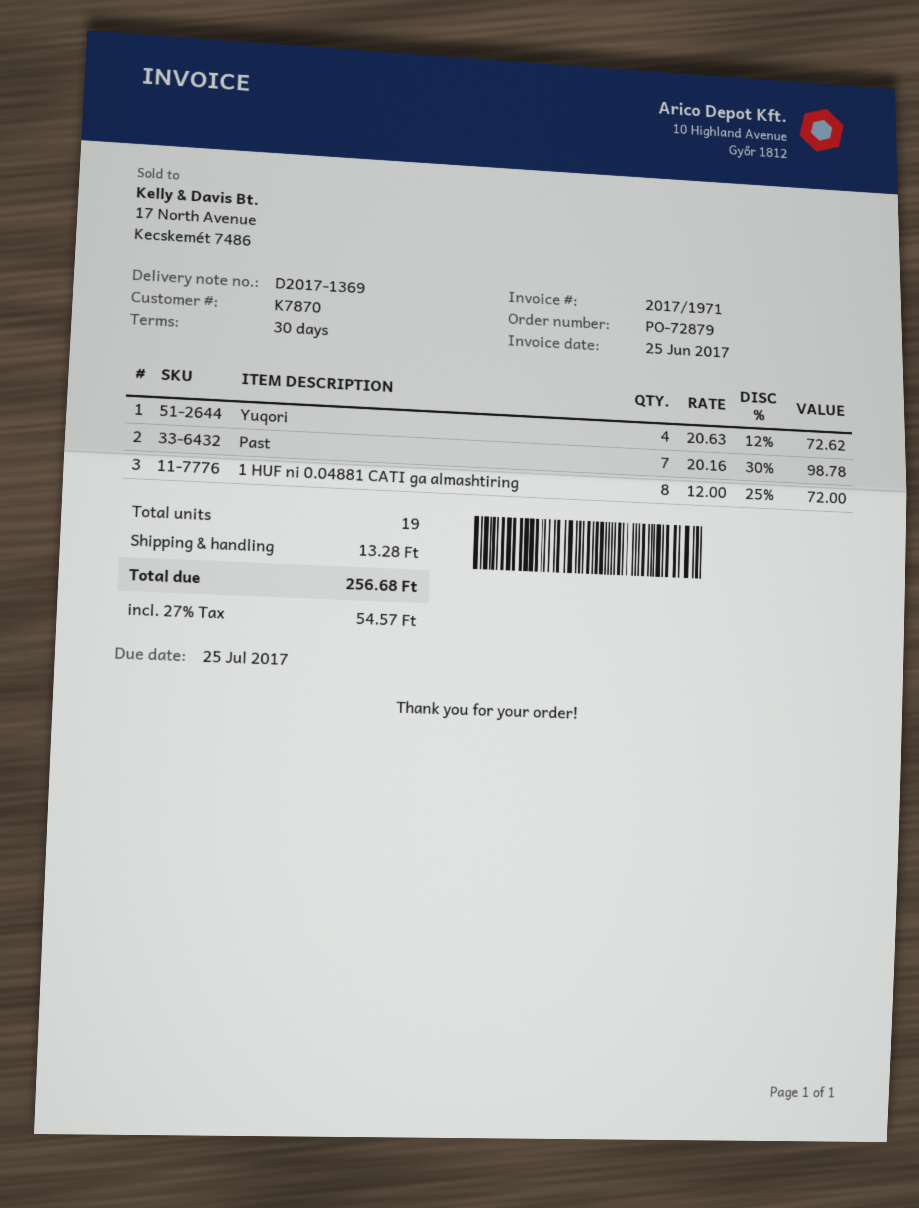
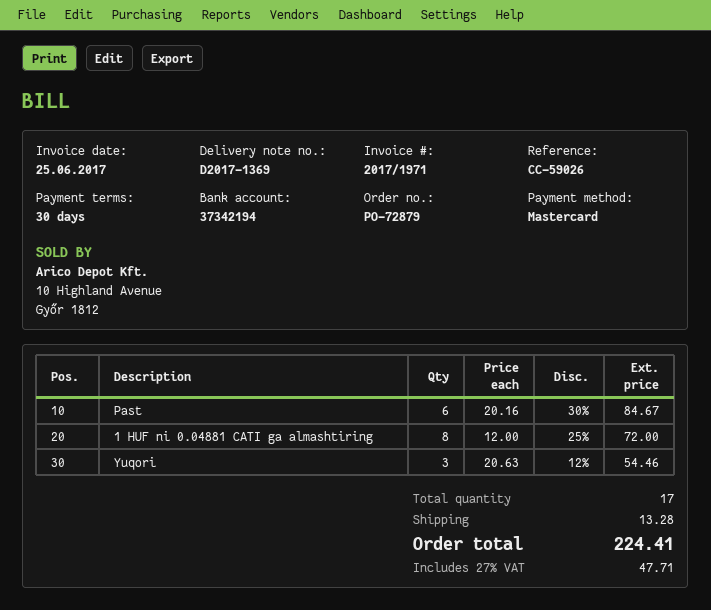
Yuqori: 4 x 20.63 - 12% = 72.62 -> 3 x 20.63 - 12% = 54.46
Past: 7 x 20.16 - 30% = 98.78 -> 6 x 20.16 - 30% = 84.67
total quantity: 19 -> 17
tax: 27% = 54.57 -> 27% = 47.71
total: 256.68 -> 224.41

